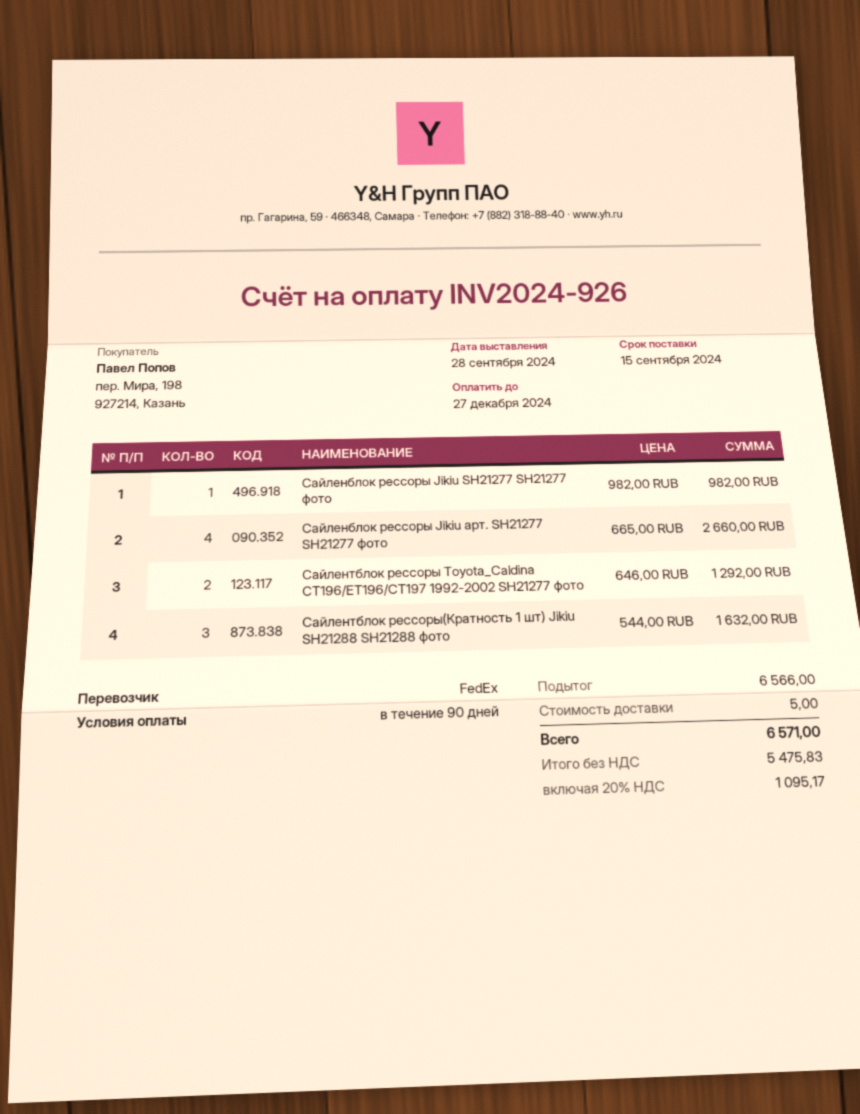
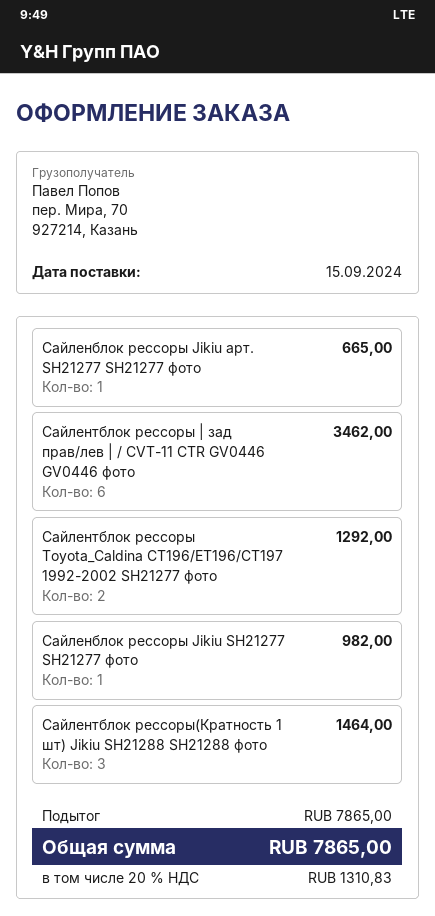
Сайленблок рессоры Jikiu арт. SH21277 SH21277 фото: 4 for 2660.00 -> 1 for 665.00
Сайлентблок рессоры(Кратность 1 шт) Jikiu SH21288 SH21288 фото: 3 for 1632.00 -> 3 for 1464.00
Сайлентблок рессоры | зад прав/лев | / CVT-11 CTR GV0446 GV0446 фото: none -> 6 for 3462.00
subtotal: 6566.00 -> 7865.00
shipping: 5.00 -> none
tax: 20% = 1095.17 -> 20% = 1310.83
total: 6571.00 -> 7865.00

